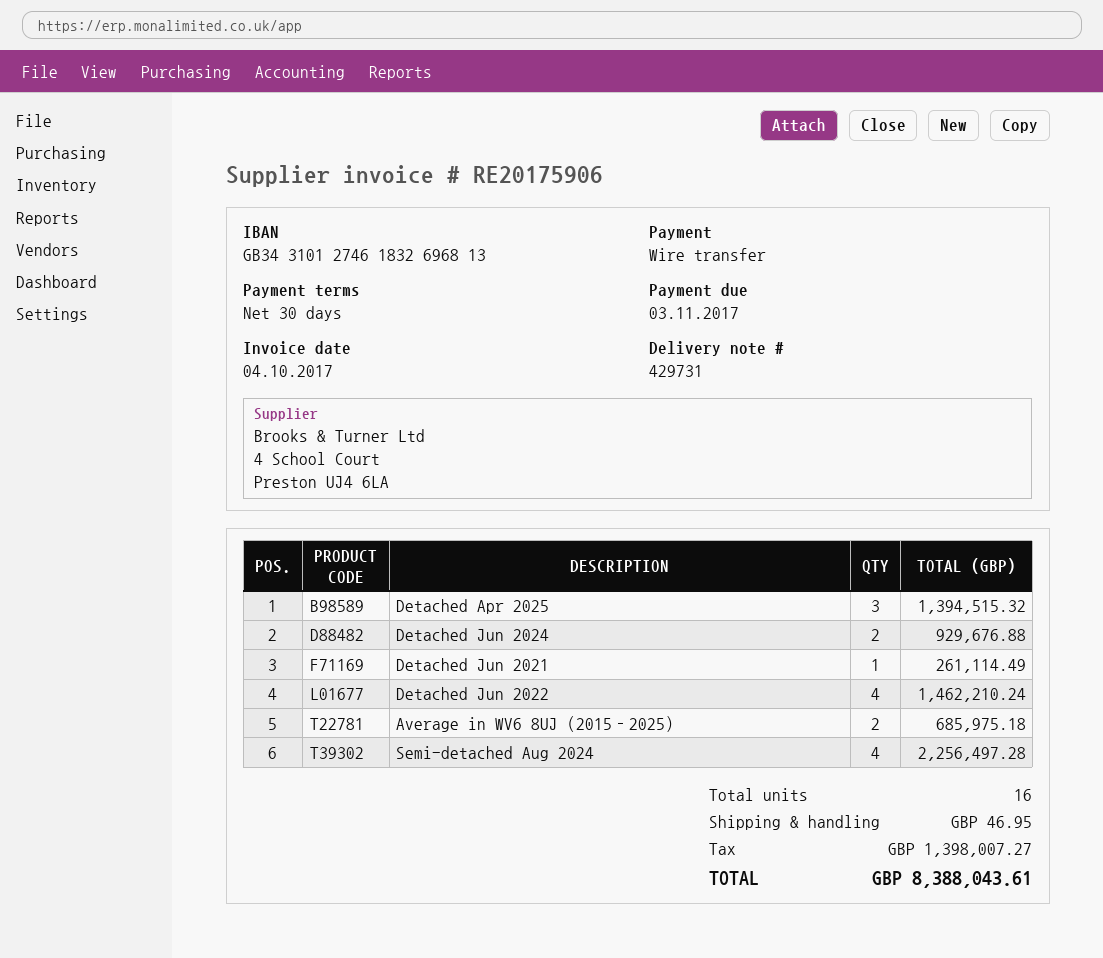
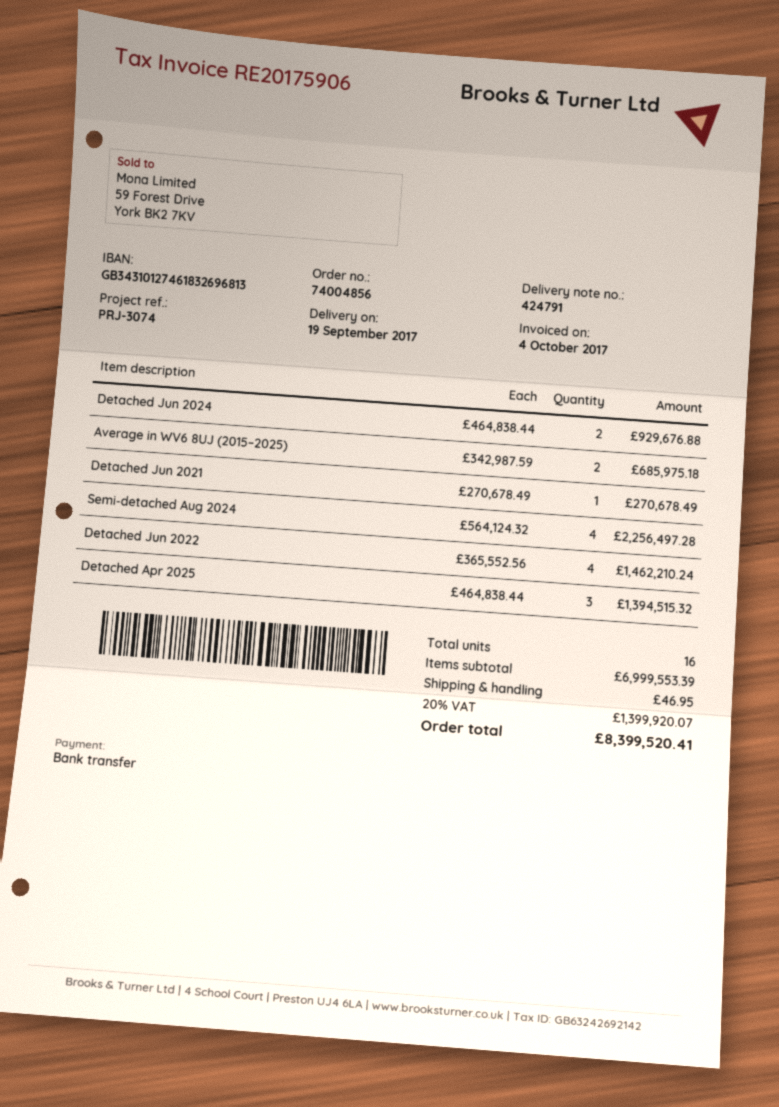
delivery note number: 429731 -> 424791
Detached Jun 2021: 1 for 261114.49 -> 1 for 270678.49
tax: 1398007.27 -> 1399920.07
total: 8388043.61 -> 8399520.41

